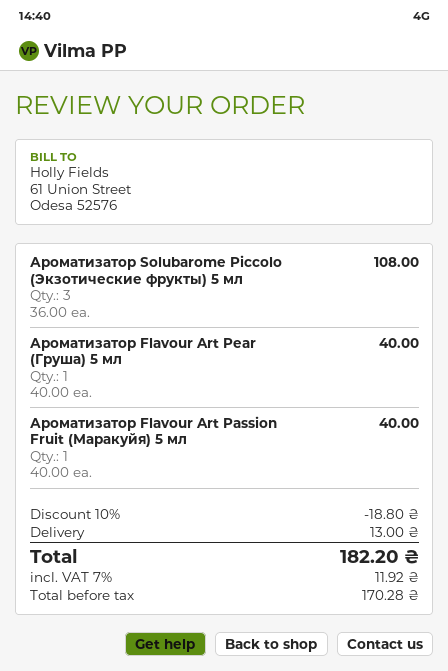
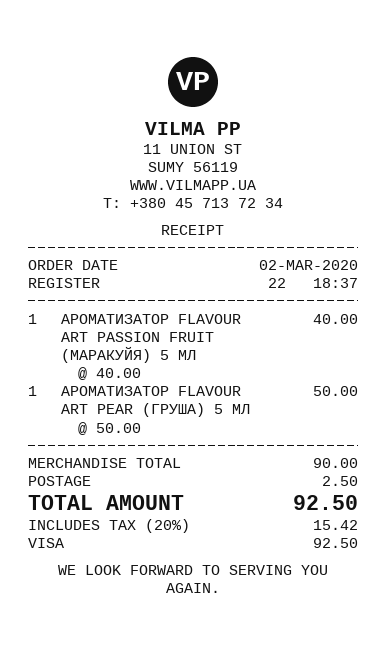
Ароматизатор Solubarome Piccolo (Экзотические фрукты) 5 мл: 3 x 36.00 = 108.00 -> none
Ароматизатор Flavour Art Pear (Груша) 5 мл: 1 x 40.00 = 40.00 -> 1 x 50.00 = 50.00
discount: 10% = 18.80 -> none
shipping: 13.00 -> 2.50
tax: 7% = 11.92 -> 20% = 15.42
total: 182.20 -> 92.50

